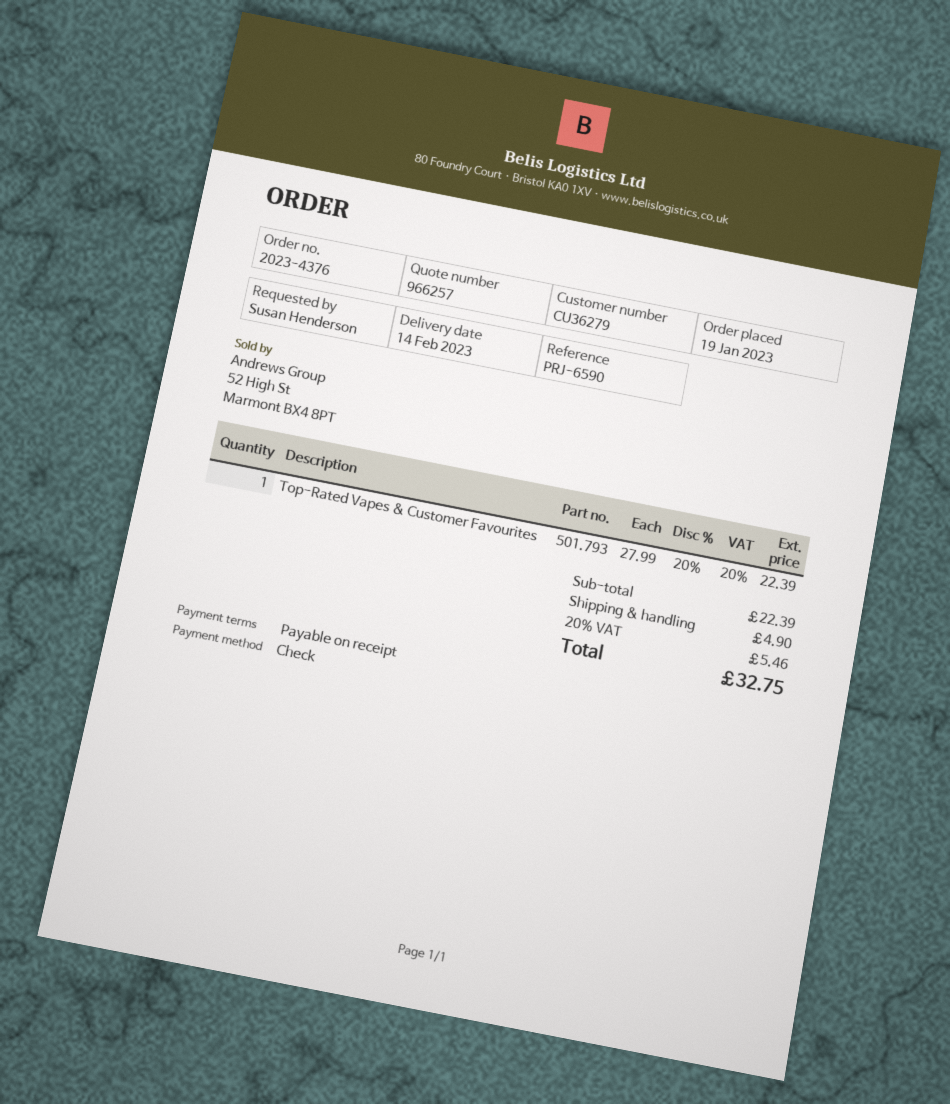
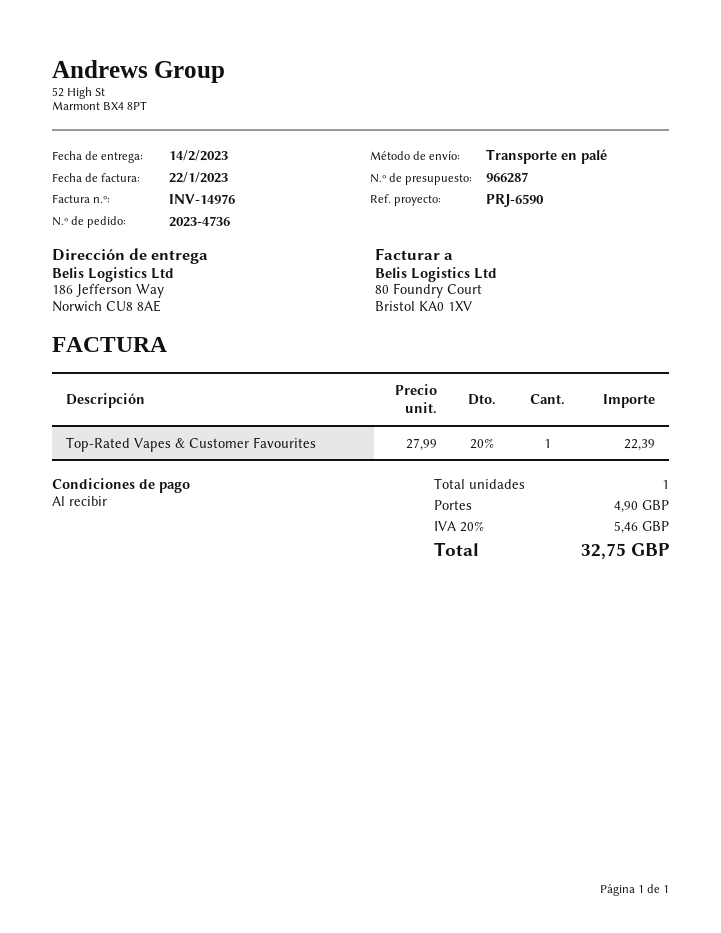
quote number: 966257 -> 966287
order number: 2023-4376 -> 2023-4736

